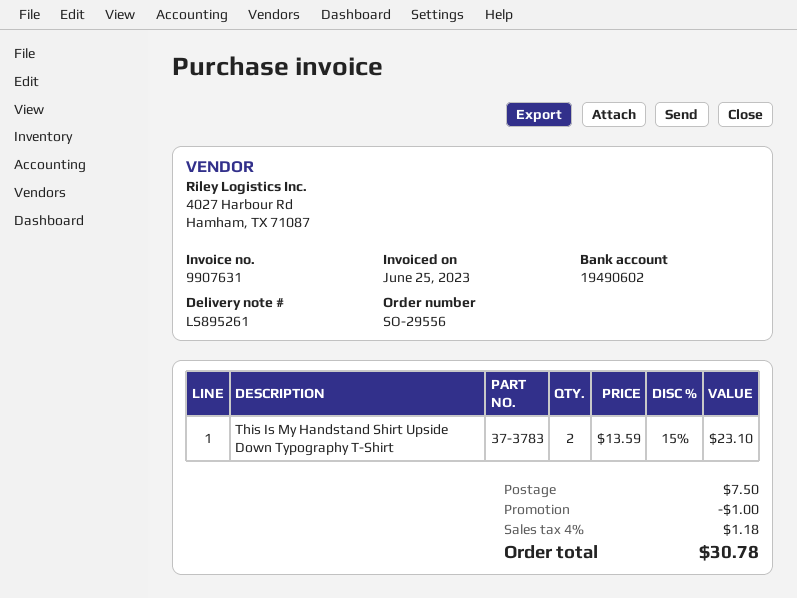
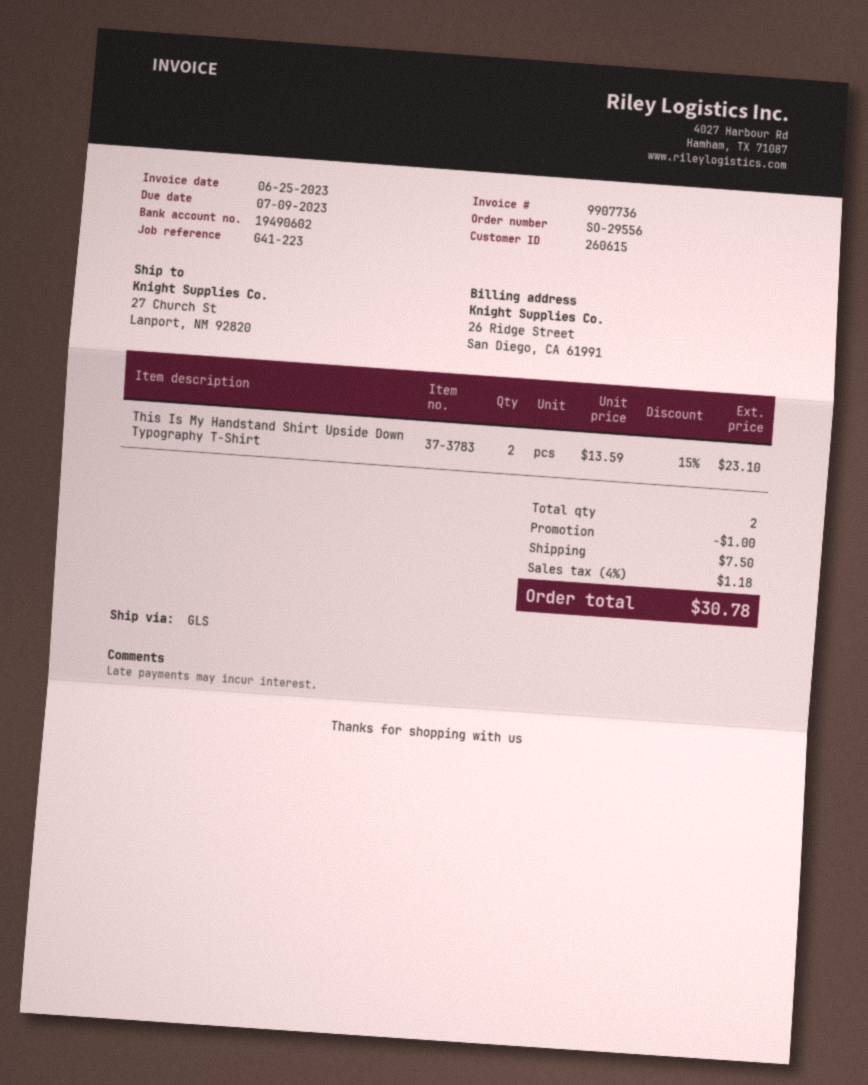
invoice number: 9907631 -> 9907736

